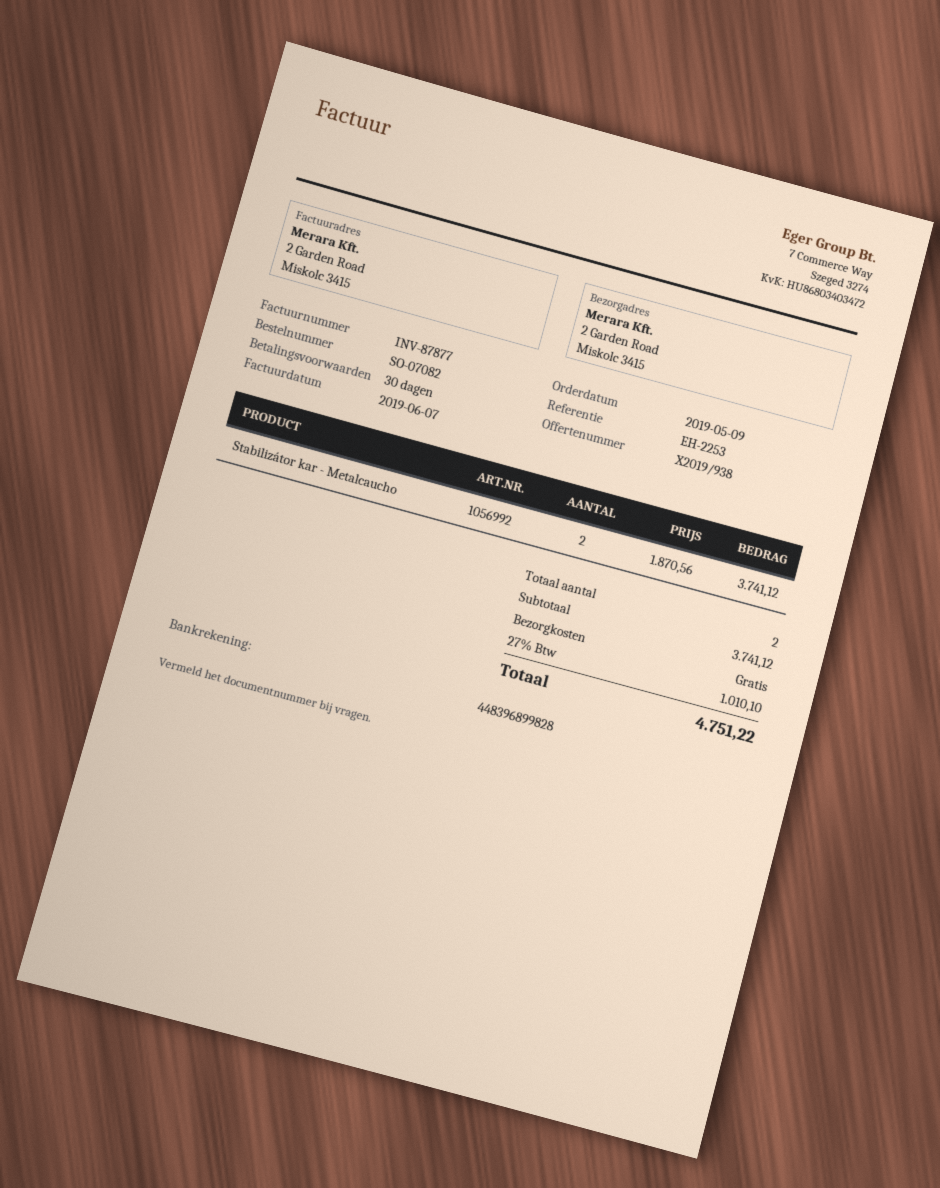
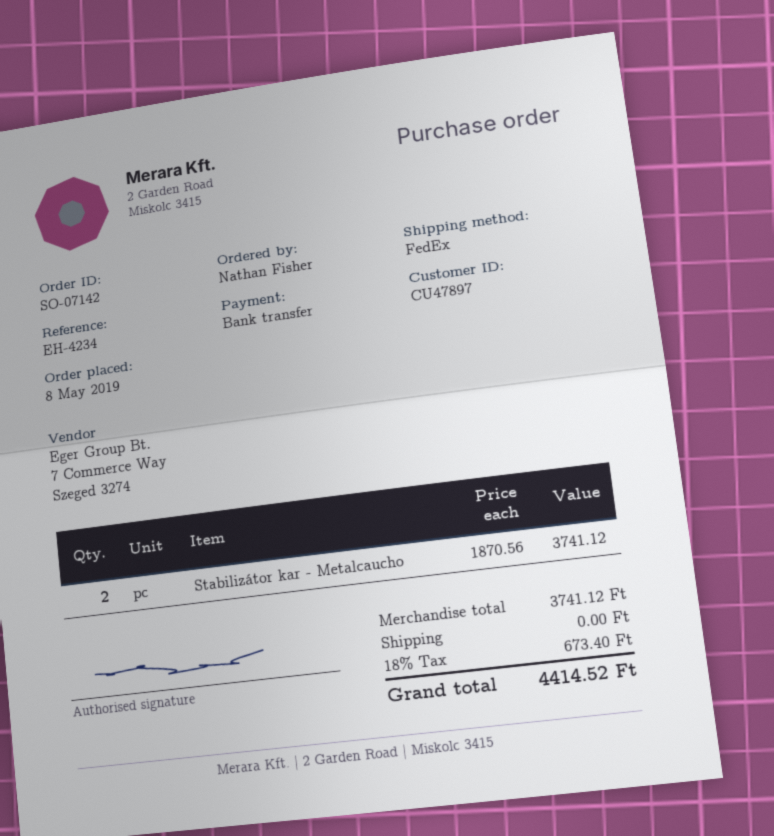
order number: SO-07082 -> SO-07142
order date: 2019-05-09 -> 2019-05-08
reference: EH-2253 -> EH-4234
tax: 27% = 1010.10 -> 18% = 673.40
total: 4751.22 -> 4414.52

